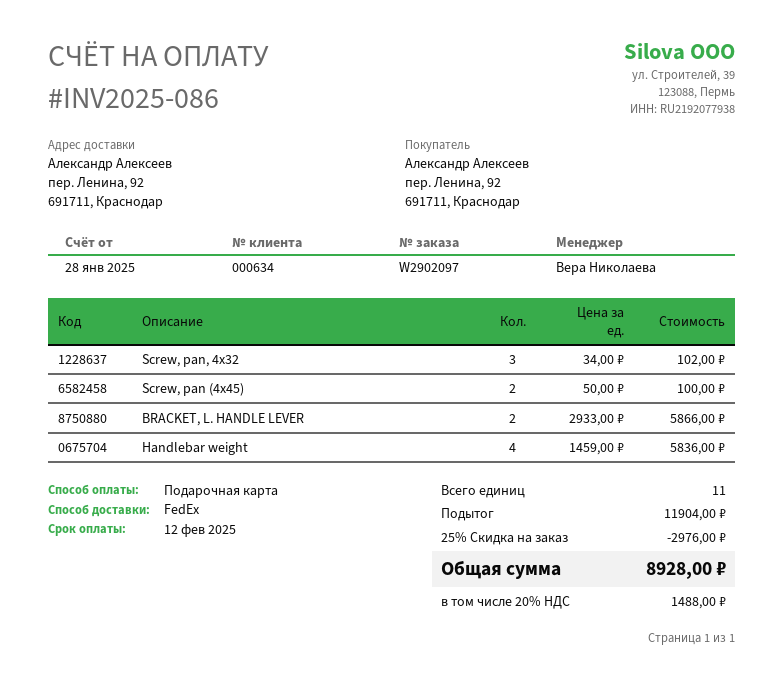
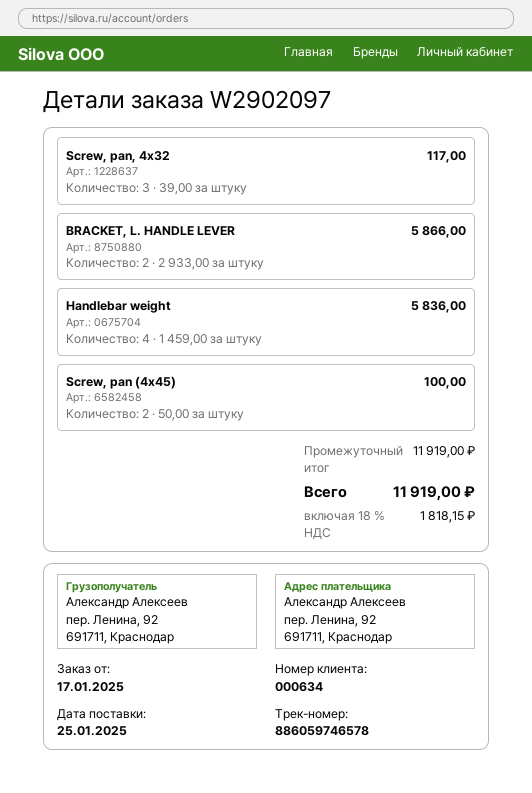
Screw, pan, 4x32: 3 x 34.00 = 102.00 -> 3 x 39.00 = 117.00
subtotal: 11904.00 -> 11919.00
discount: 25% = 2976.00 -> none
tax: 20% = 1488.00 -> 18% = 1818.15
total: 8928.00 -> 11919.00

